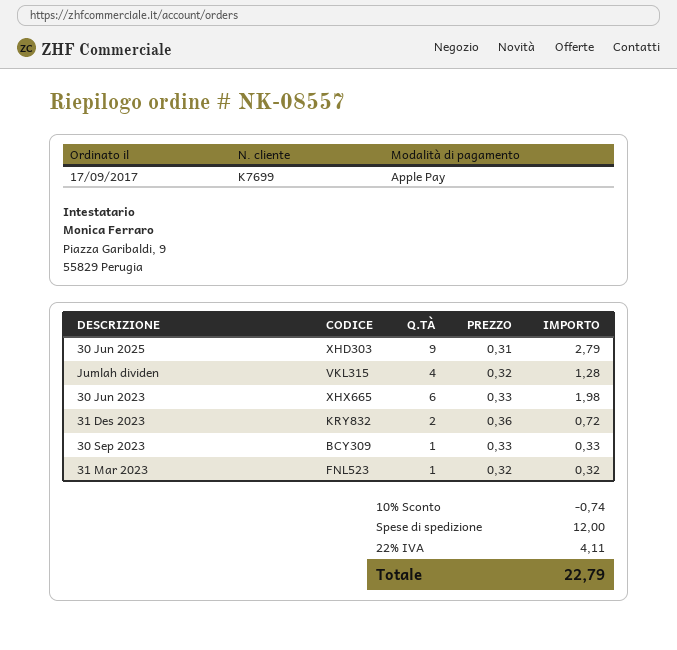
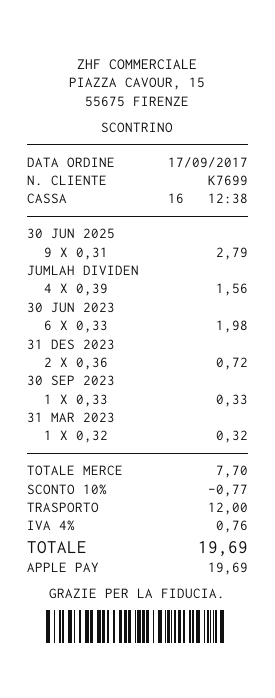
Jumlah dividen: 4 x 0.32 = 1.28 -> 4 x 0.39 = 1.56
discount: 10% = 0.74 -> 10% = 0.77
tax: 22% = 4.11 -> 4% = 0.76
total: 22.79 -> 19.69

